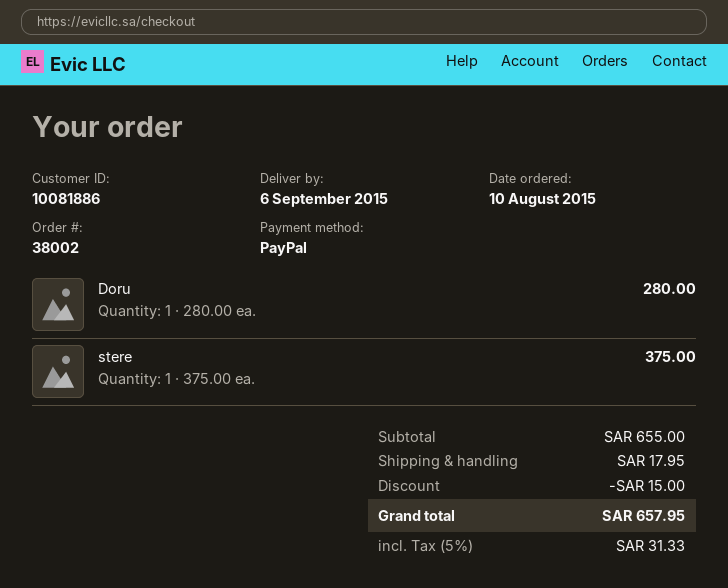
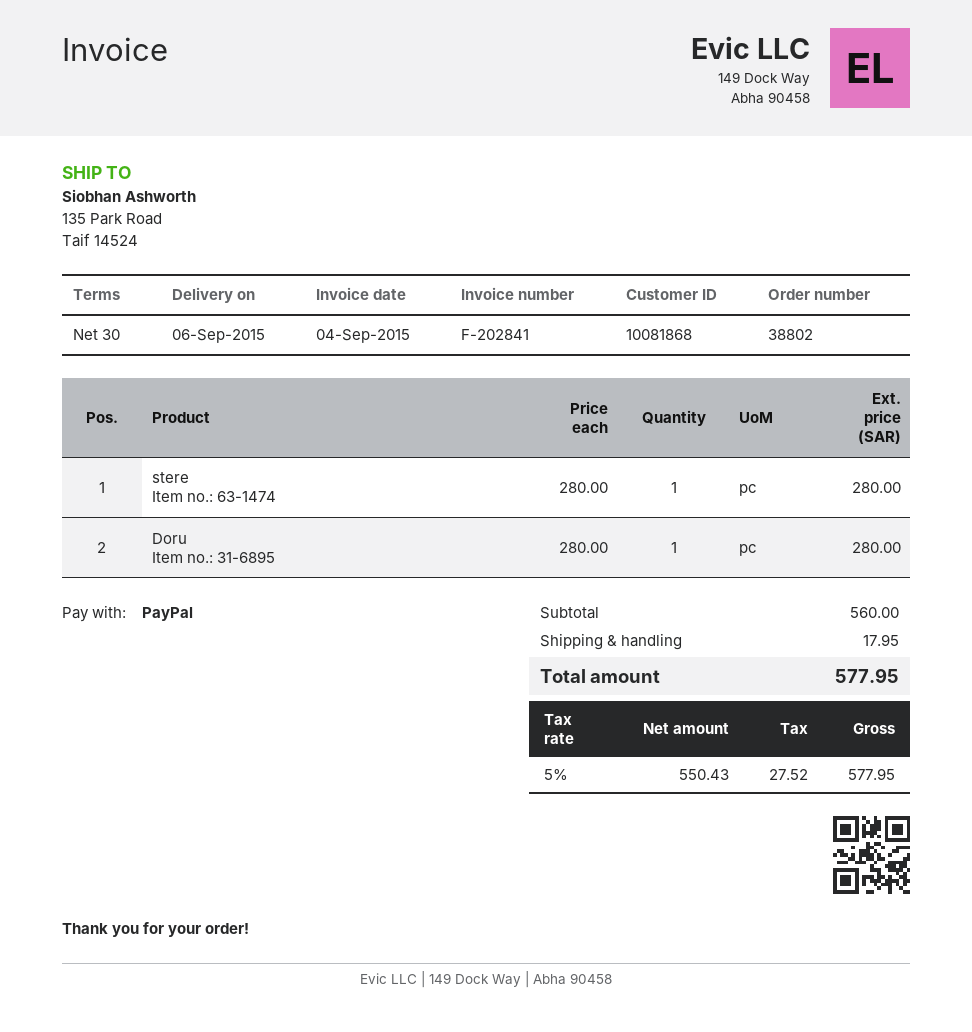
order number: 38002 -> 38802
customer number: 10081886 -> 10081868
stere: 1 x 375.00 = 375.00 -> 1 x 280.00 = 280.00
subtotal: 655.00 -> 560.00
discount: 15.00 -> none
tax: 5% = 31.33 -> 5% = 27.52
total: 657.95 -> 577.95

